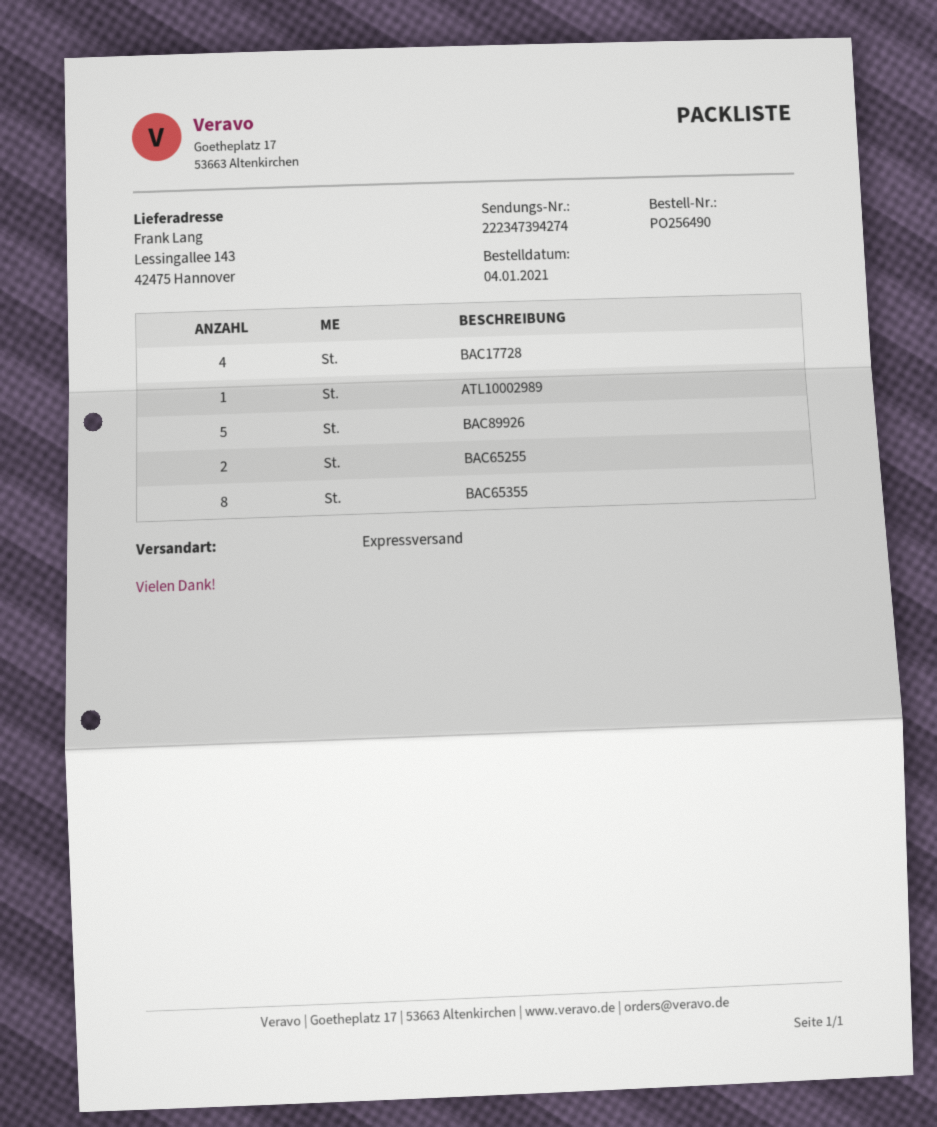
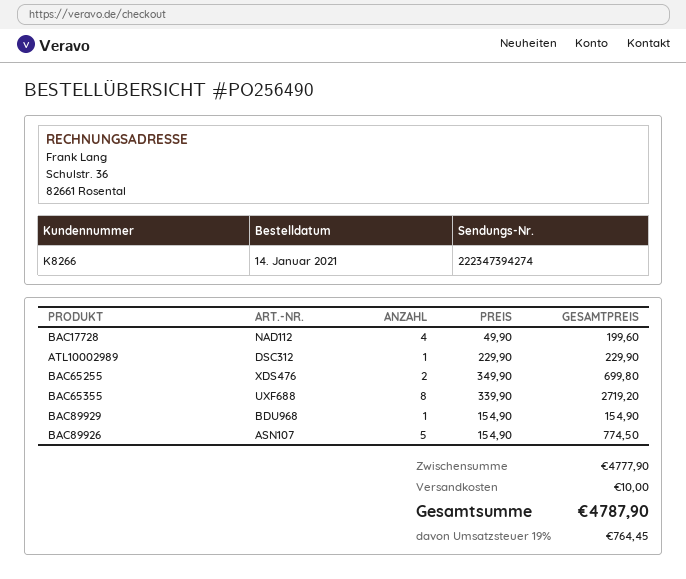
order date: 2021-01-04 -> 2021-01-14
BAC89929: none -> 1

